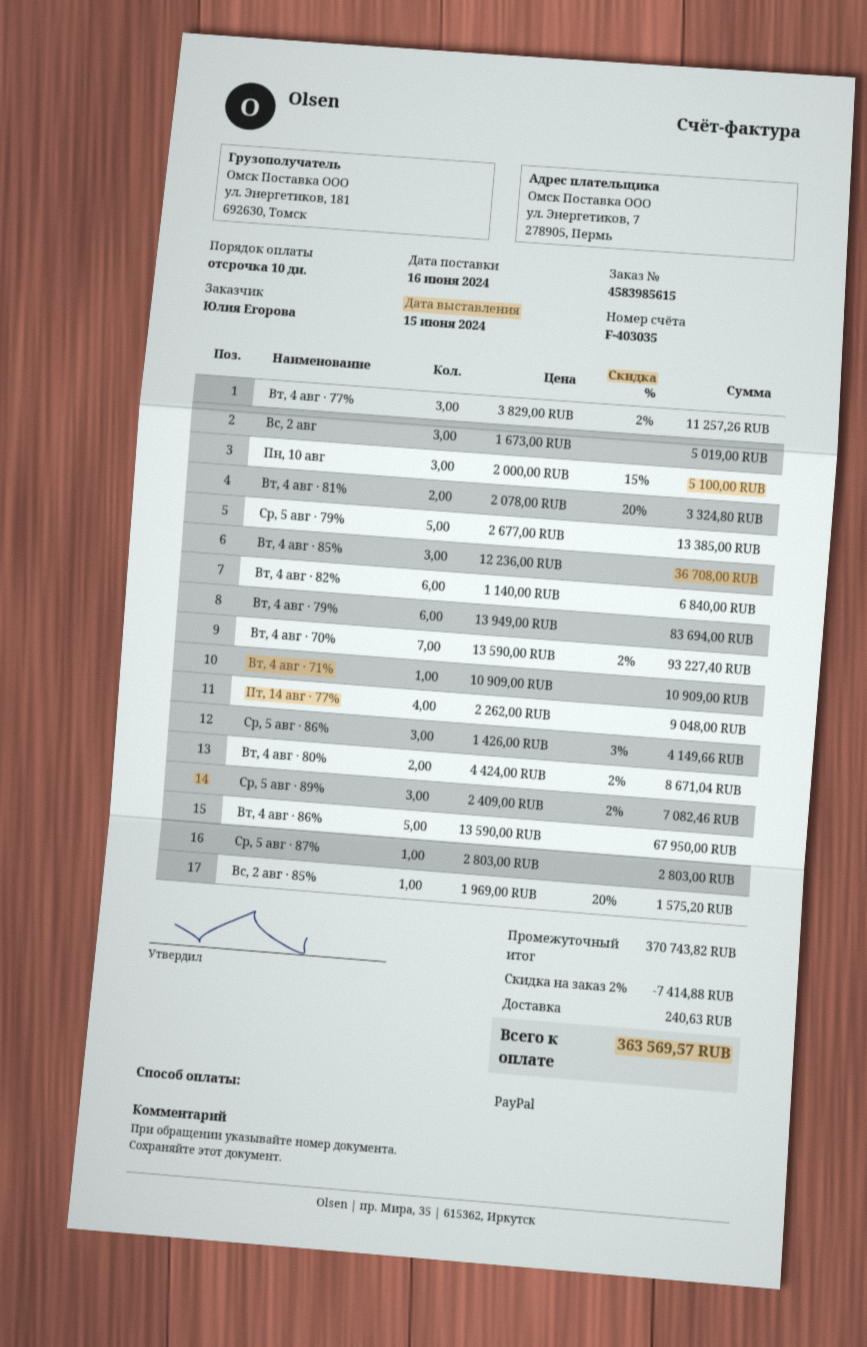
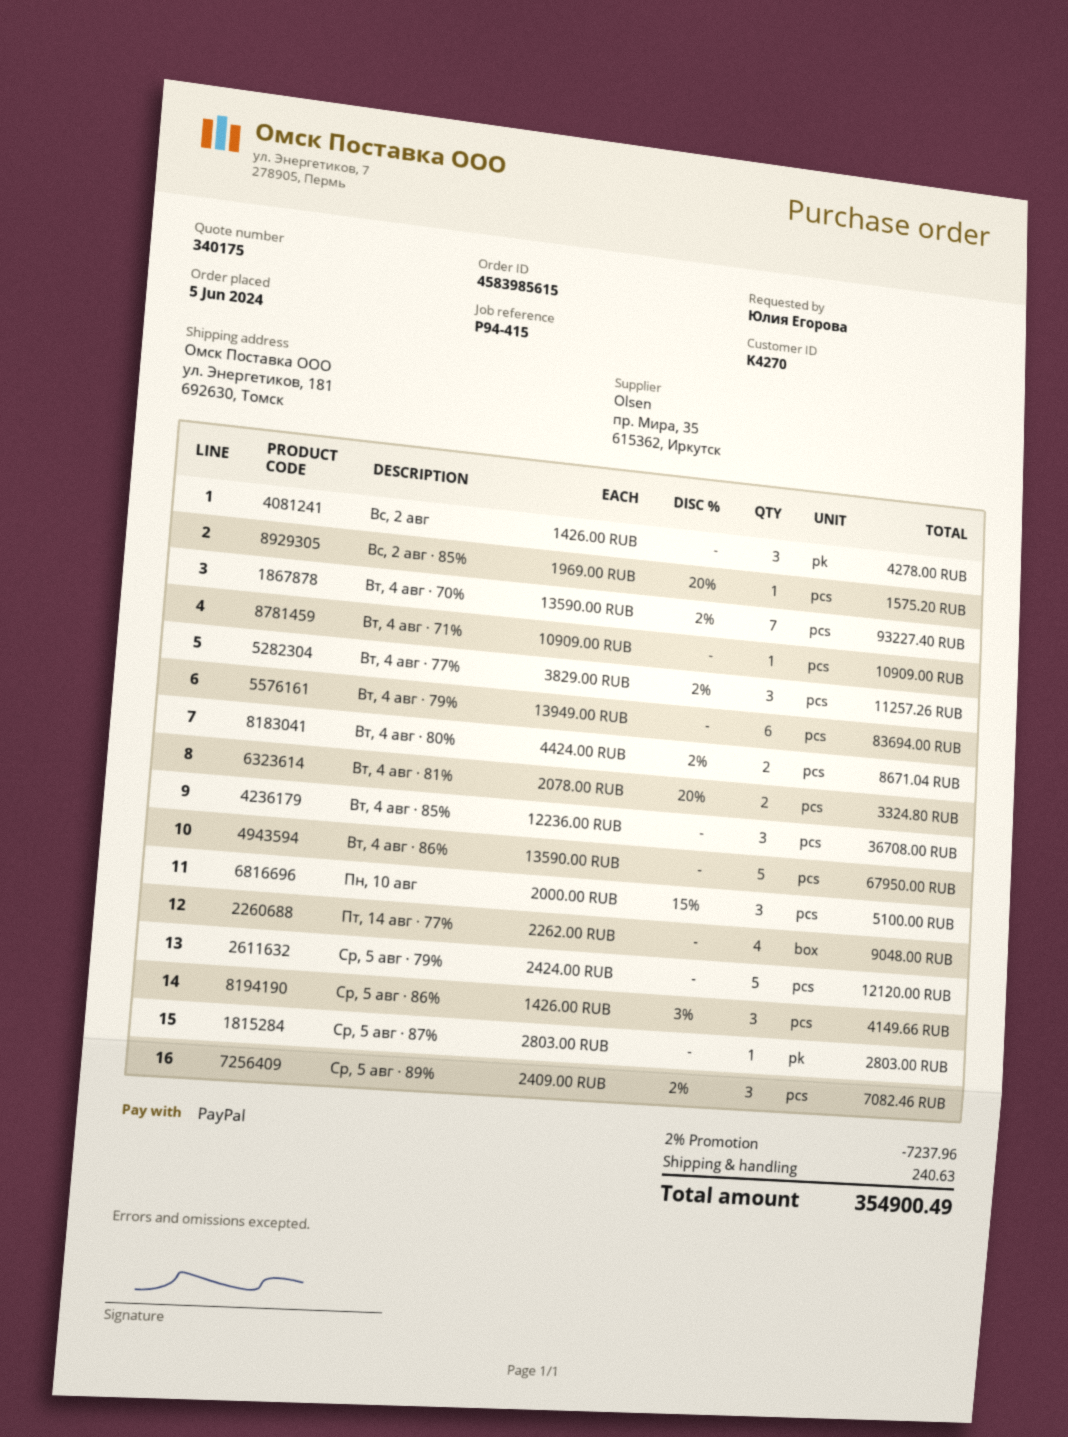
Вс, 2 авг: 3 x 1673.00 = 5019.00 -> 3 x 1426.00 = 4278.00
Ср, 5 авг · 79%: 5 x 2677.00 = 13385.00 -> 5 x 2424.00 = 12120.00
Вт, 4 авг · 82%: 6 x 1140.00 = 6840.00 -> none
discount: 2% = 7414.88 -> 2% = 7237.96
total: 363569.57 -> 354900.49

